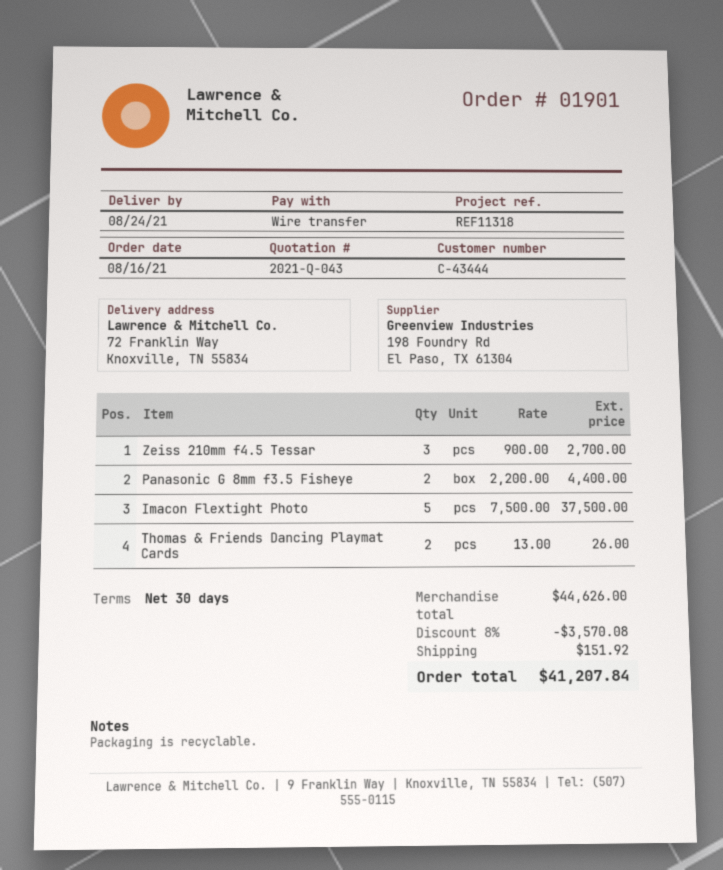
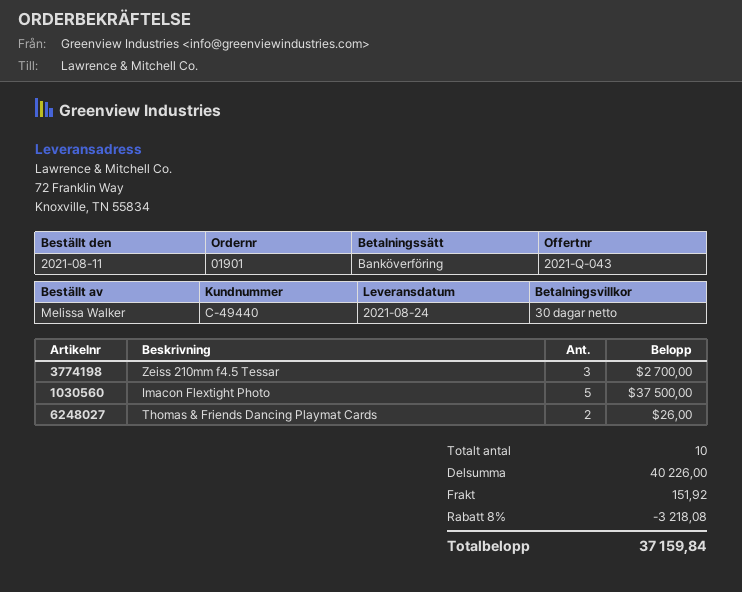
order date: 2021-08-16 -> 2021-08-11
customer number: C-43444 -> C-49440
Panasonic G 8mm f3.5 Fisheye: 2 for 4400.00 -> none
subtotal: 44626.00 -> 40226.00
discount: 8% = 3570.08 -> 8% = 3218.08
total: 41207.84 -> 37159.84

